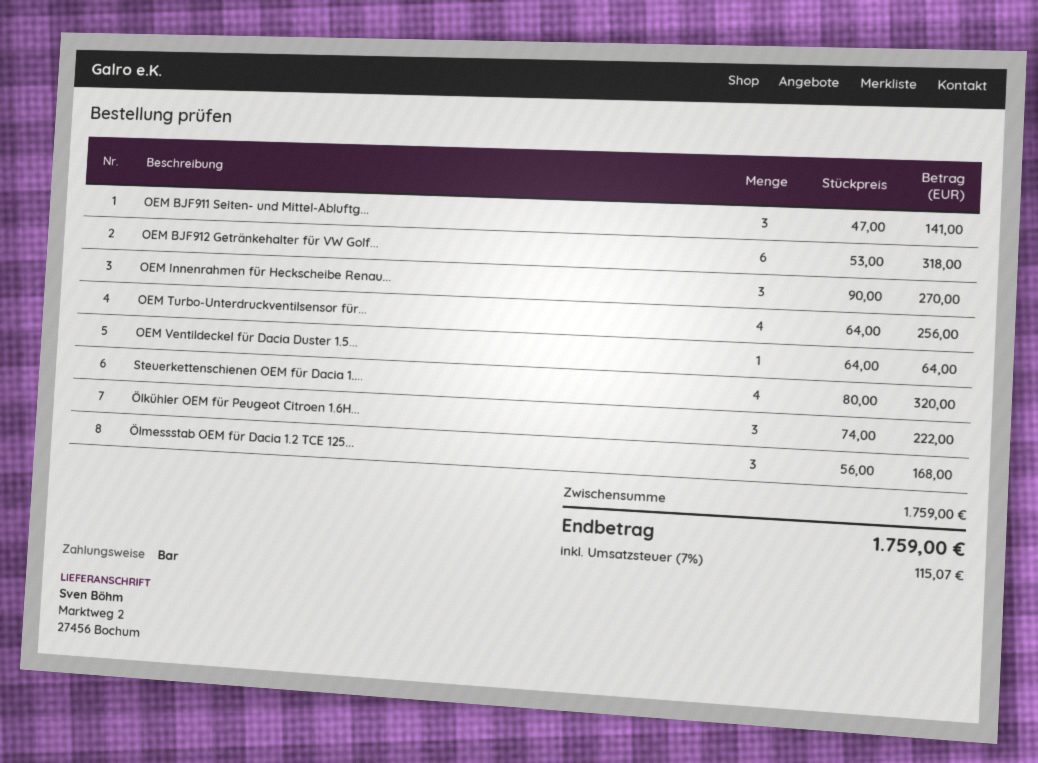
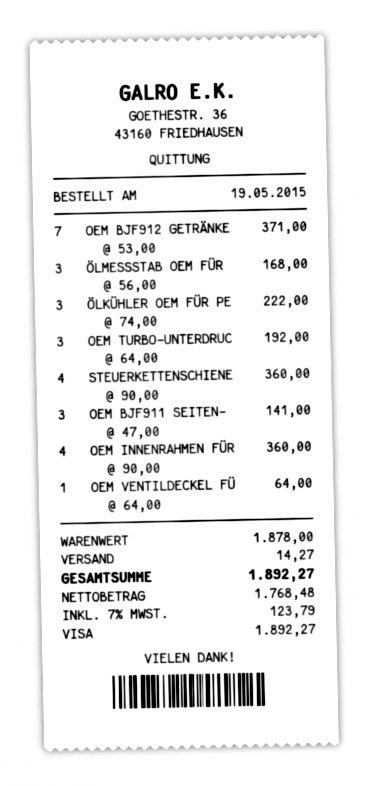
payment method: cash -> Visa
OEM BJF912 Getränkehalter für VW Golf...: 6 x 53.00 = 318.00 -> 7 x 53.00 = 371.00
OEM Innenrahmen für Heckscheibe Renau...: 3 x 90.00 = 270.00 -> 4 x 90.00 = 360.00
OEM Turbo-Unterdruckventilsensor für...: 4 x 64.00 = 256.00 -> 3 x 64.00 = 192.00
Steuerkettenschienen OEM für Dacia 1....: 4 x 80.00 = 320.00 -> 4 x 90.00 = 360.00
subtotal: 1759.00 -> 1878.00
shipping: none -> 14.27
tax: 7% = 115.07 -> 7% = 123.79
total: 1759.00 -> 1892.27

